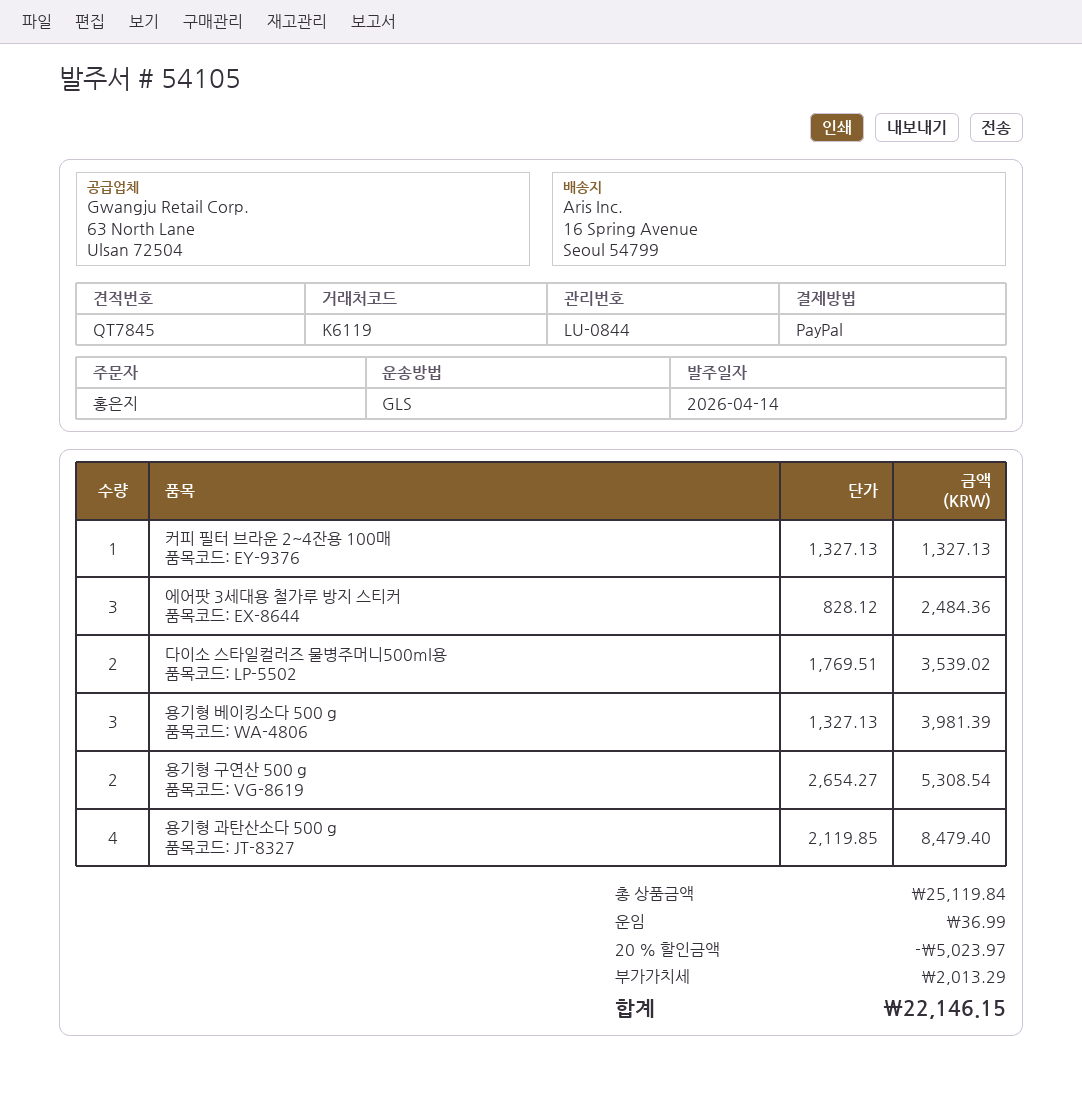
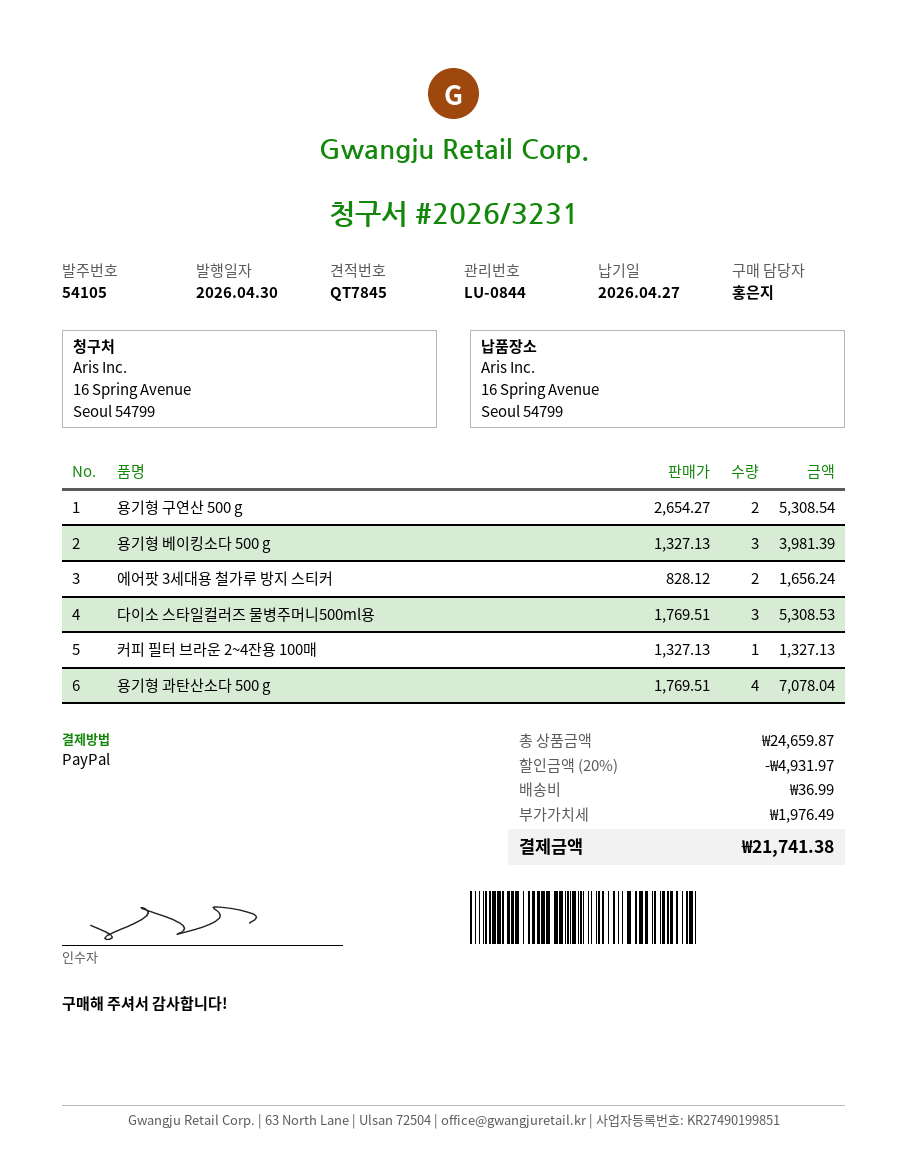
에어팟 3세대용 철가루 방지 스티커: 3 x 828.12 = 2484.36 -> 2 x 828.12 = 1656.24
다이소 스타일컬러즈 물병주머니500ml용: 2 x 1769.51 = 3539.02 -> 3 x 1769.51 = 5308.53
용기형 과탄산소다 500 g: 4 x 2119.85 = 8479.40 -> 4 x 1769.51 = 7078.04
subtotal: 25119.84 -> 24659.87
discount: 20% = 5023.97 -> 20% = 4931.97
tax: 2013.29 -> 1976.49
total: 22146.15 -> 21741.38

